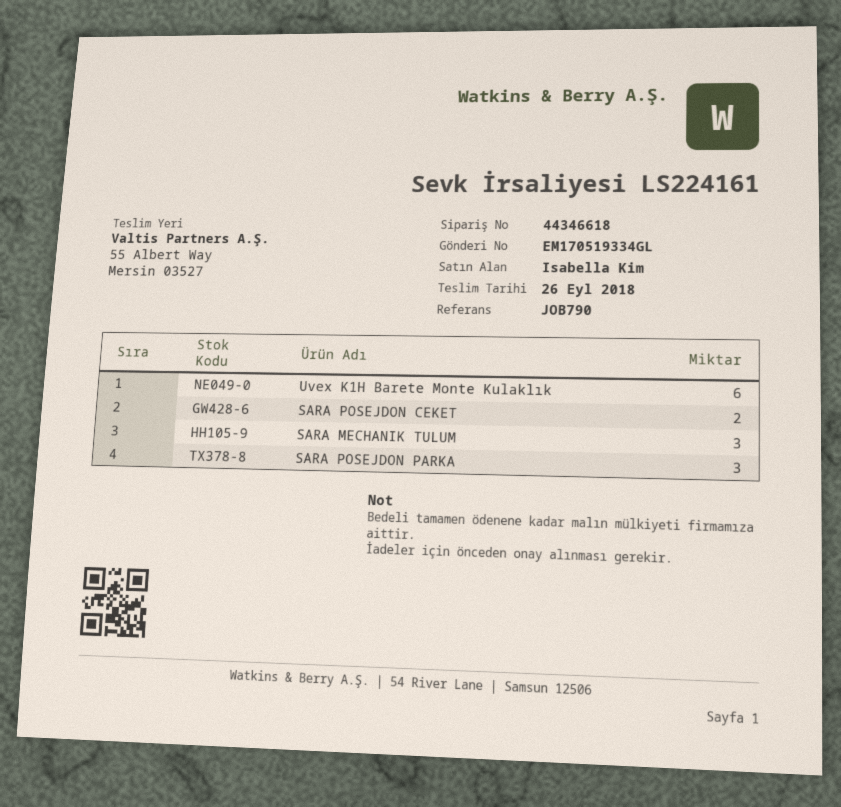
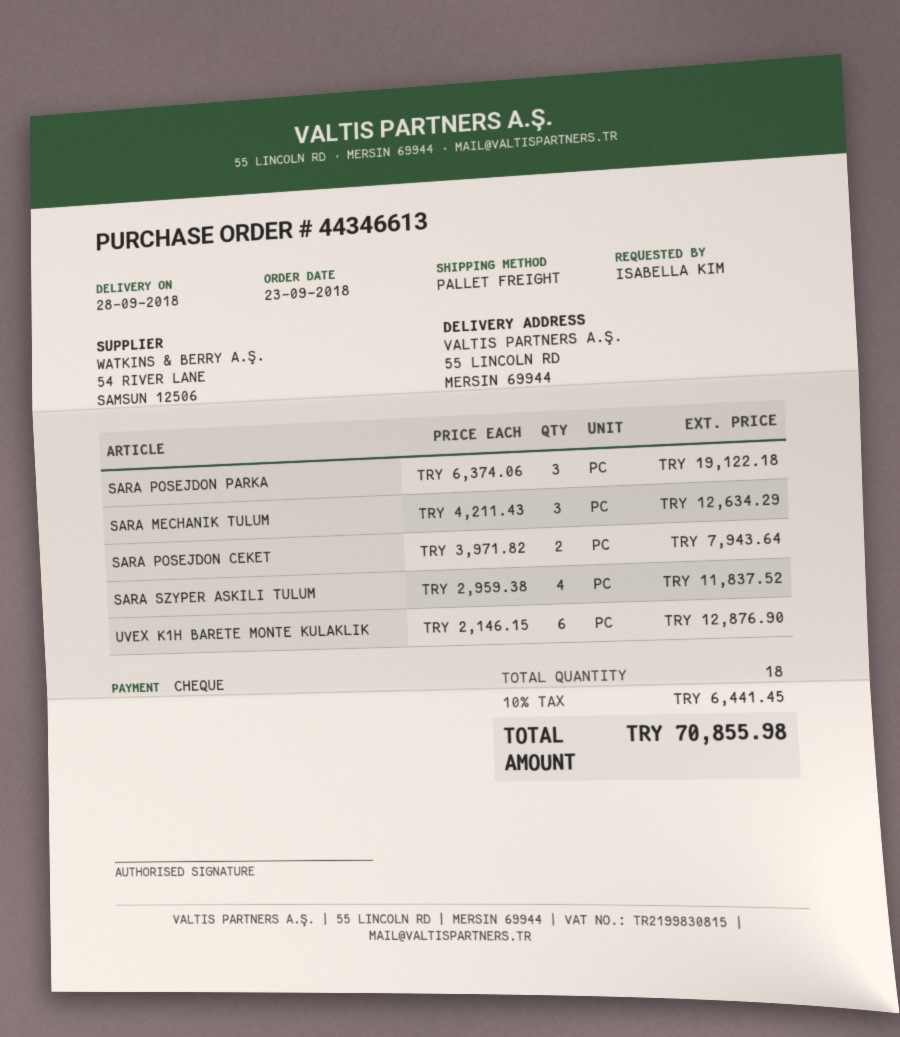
order number: 44346618 -> 44346613
delivery date: 2018-09-26 -> 2018-09-28
ship to: 55 Albert Way, Mersin 03527 -> 55 LINCOLN RD, MERSIN 69944
SARA SZYPER ASKILI TULUM: none -> 4

